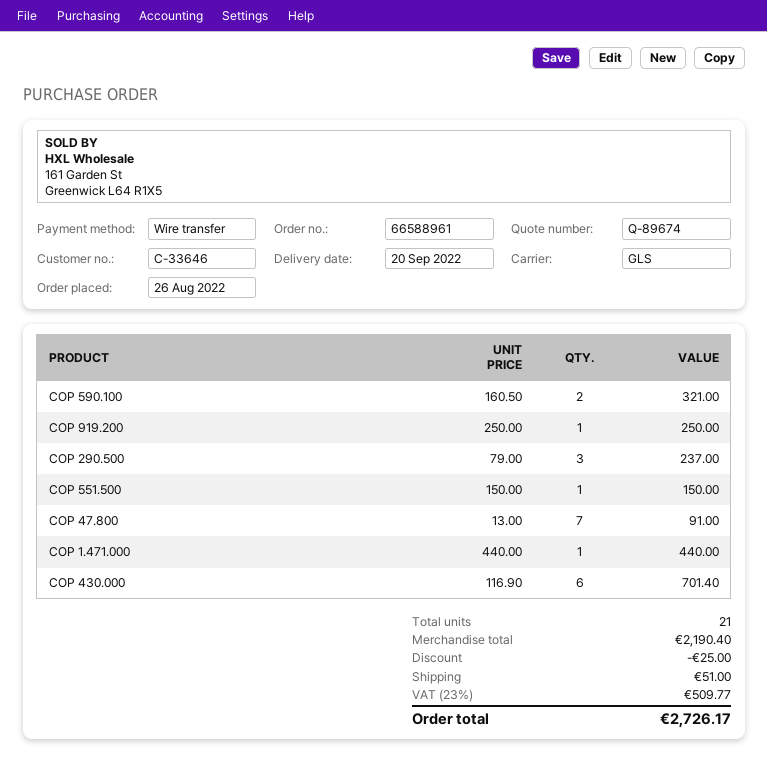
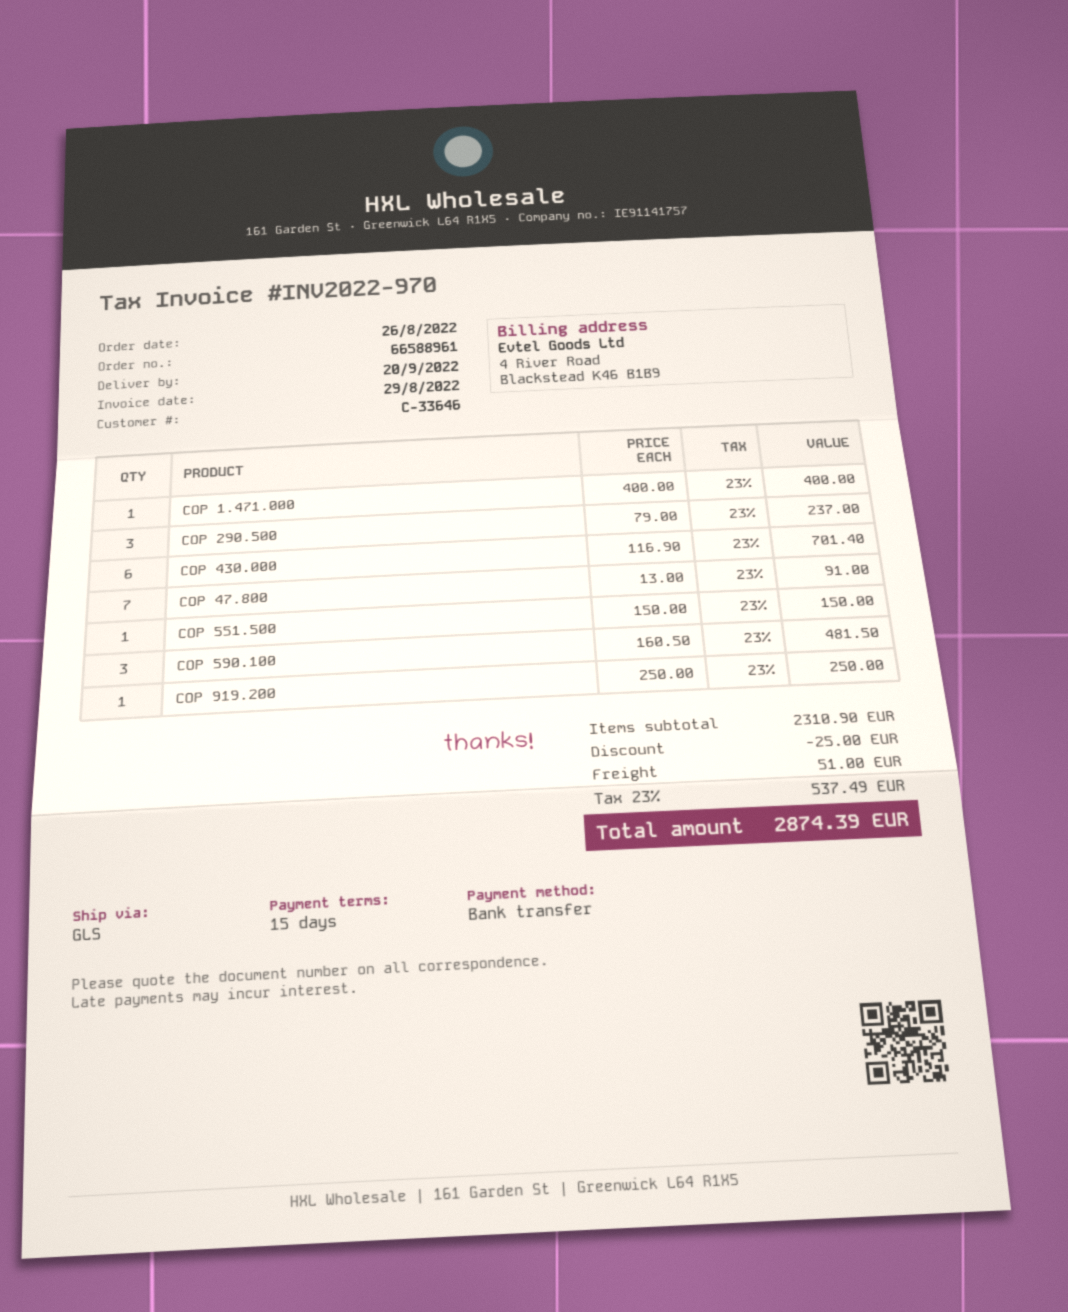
COP 590.100: 2 x 160.50 = 321.00 -> 3 x 160.50 = 481.50
COP 1.471.000: 1 x 440.00 = 440.00 -> 1 x 400.00 = 400.00
subtotal: 2190.40 -> 2310.90
tax: 23% = 509.77 -> 23% = 537.49
total: 2726.17 -> 2874.39

